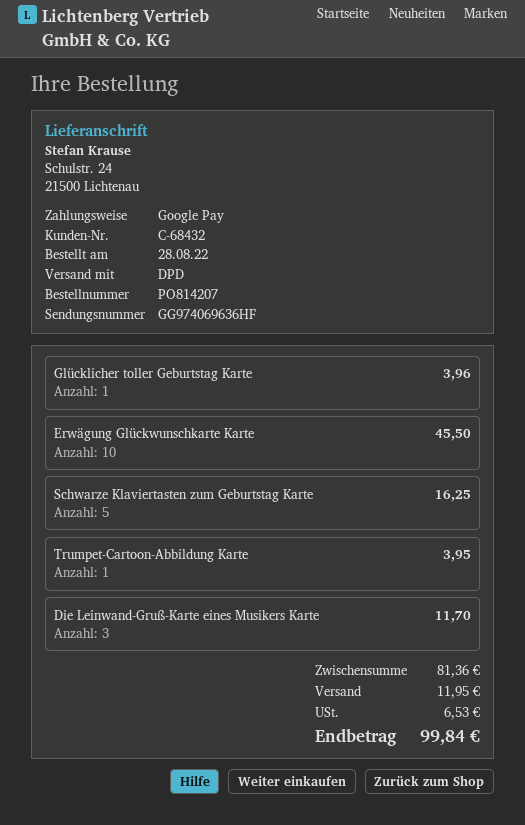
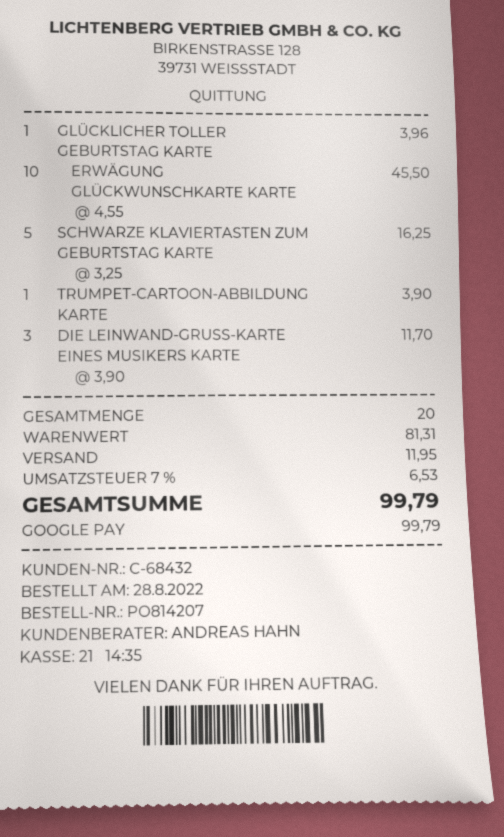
Trumpet-Cartoon-Abbildung Karte: 1 for 3.95 -> 1 for 3.90
subtotal: 81.36 -> 81.31
total: 99.84 -> 99.79

